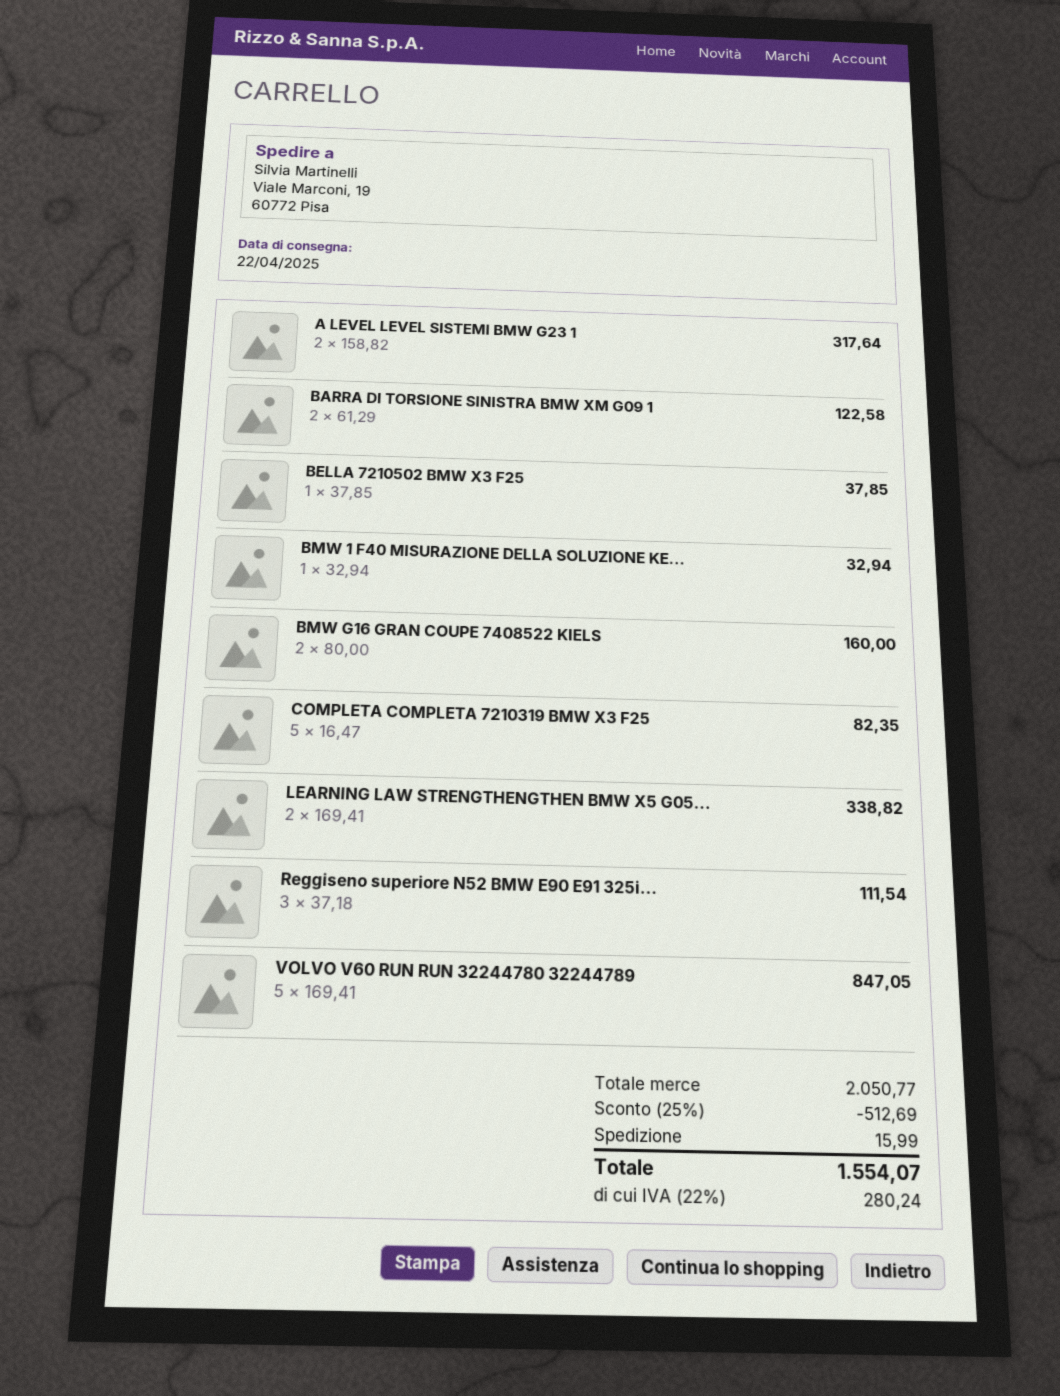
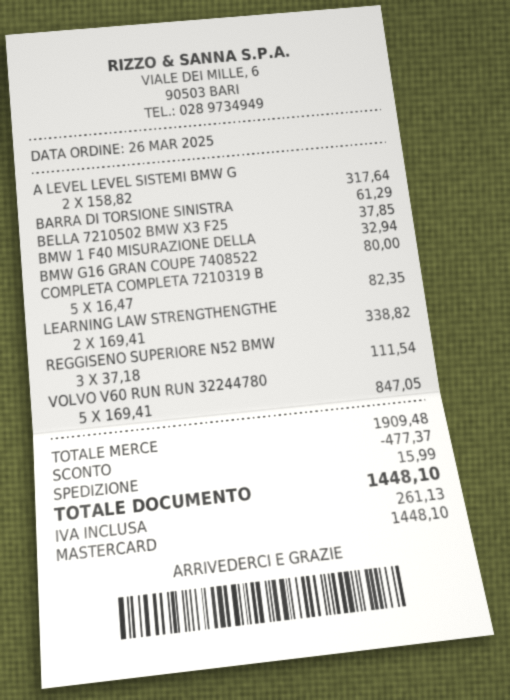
BARRA DI TORSIONE SINISTRA BMW XM G09 1: 2 x 61.29 = 122.58 -> 1 x 61.29 = 61.29
BMW G16 GRAN COUPE 7408522 KIELS: 2 x 80.00 = 160.00 -> 1 x 80.00 = 80.00
subtotal: 2050.77 -> 1909.48
discount: 512.69 -> 477.37
tax: 280.24 -> 261.13
total: 1554.07 -> 1448.10

